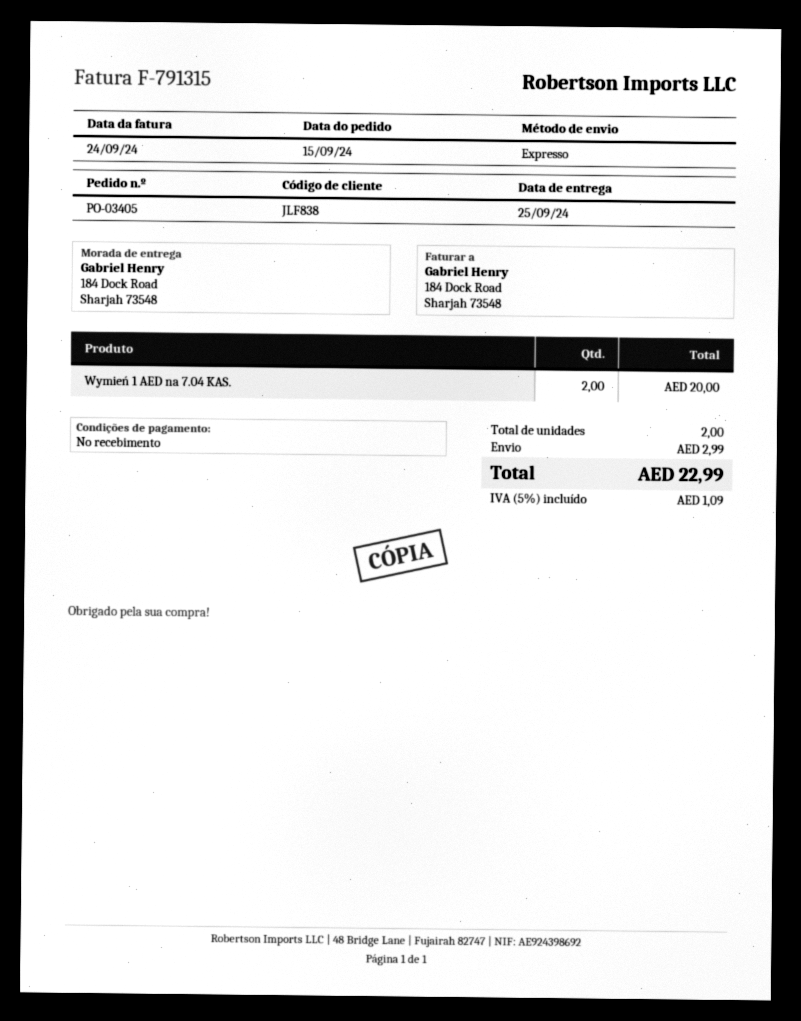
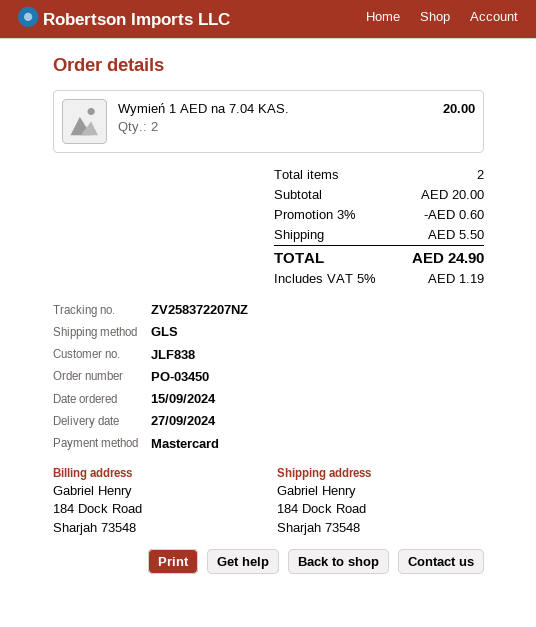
order number: PO-03405 -> PO-03450
delivery date: 2024-09-25 -> 2024-09-27
shipping method: express -> GLS
discount: none -> 3% = 0.60
shipping: 2.99 -> 5.50
tax: 5% = 1.09 -> 5% = 1.19
total: 22.99 -> 24.90

